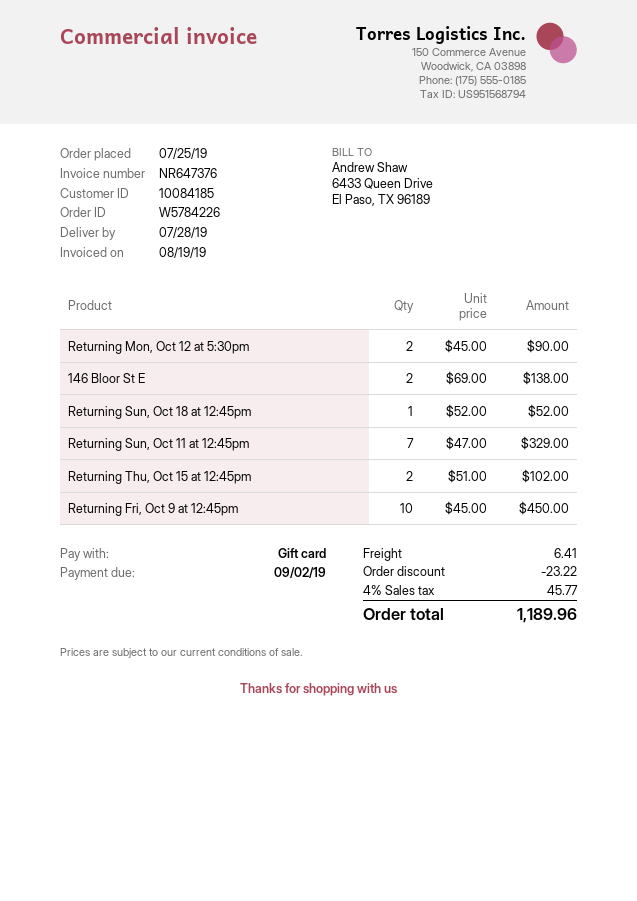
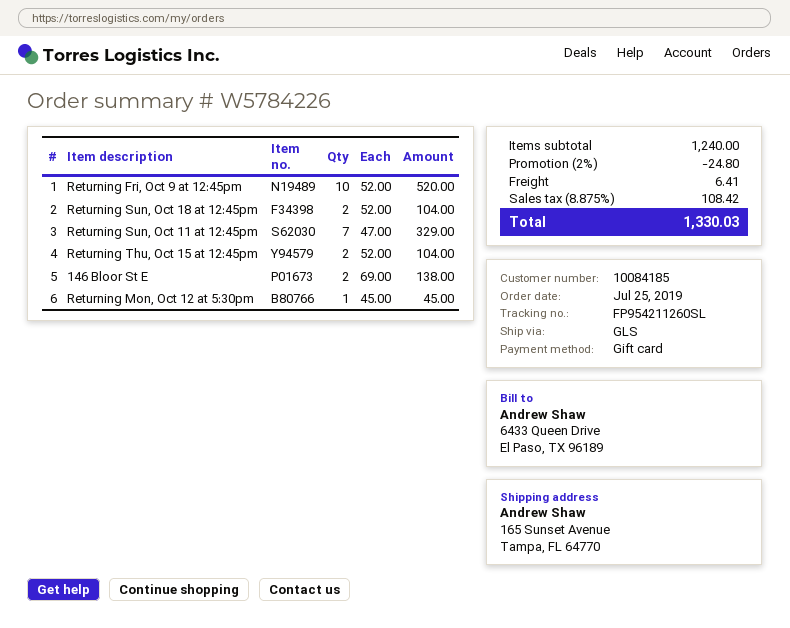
Returning Mon, Oct 12 at 5:30pm: 2 x 45.00 = 90.00 -> 1 x 45.00 = 45.00
Returning Sun, Oct 18 at 12:45pm: 1 x 52.00 = 52.00 -> 2 x 52.00 = 104.00
Returning Thu, Oct 15 at 12:45pm: 2 x 51.00 = 102.00 -> 2 x 52.00 = 104.00
Returning Fri, Oct 9 at 12:45pm: 10 x 45.00 = 450.00 -> 10 x 52.00 = 520.00
discount: 23.22 -> 24.80
tax: 4% = 45.77 -> 8.875% = 108.42
total: 1189.96 -> 1330.03

